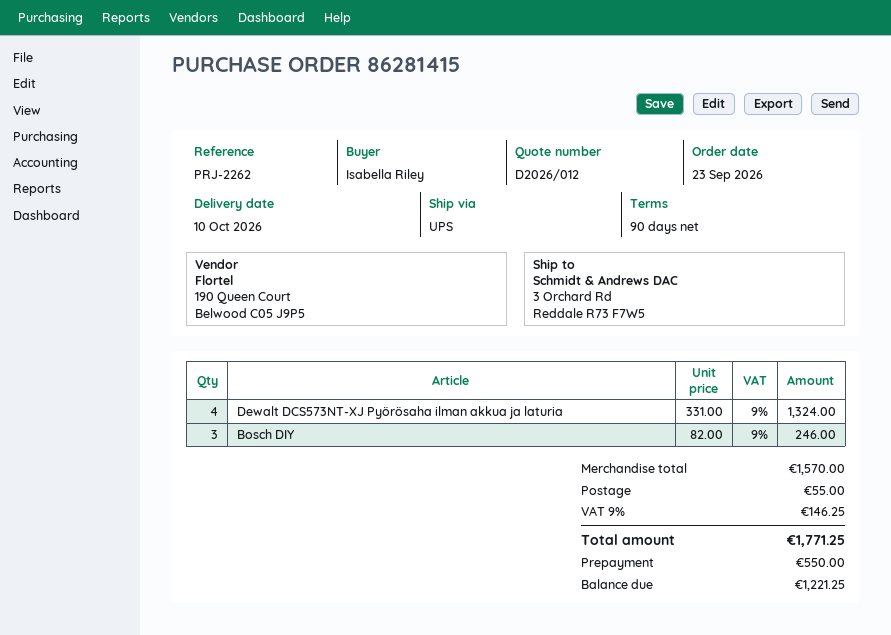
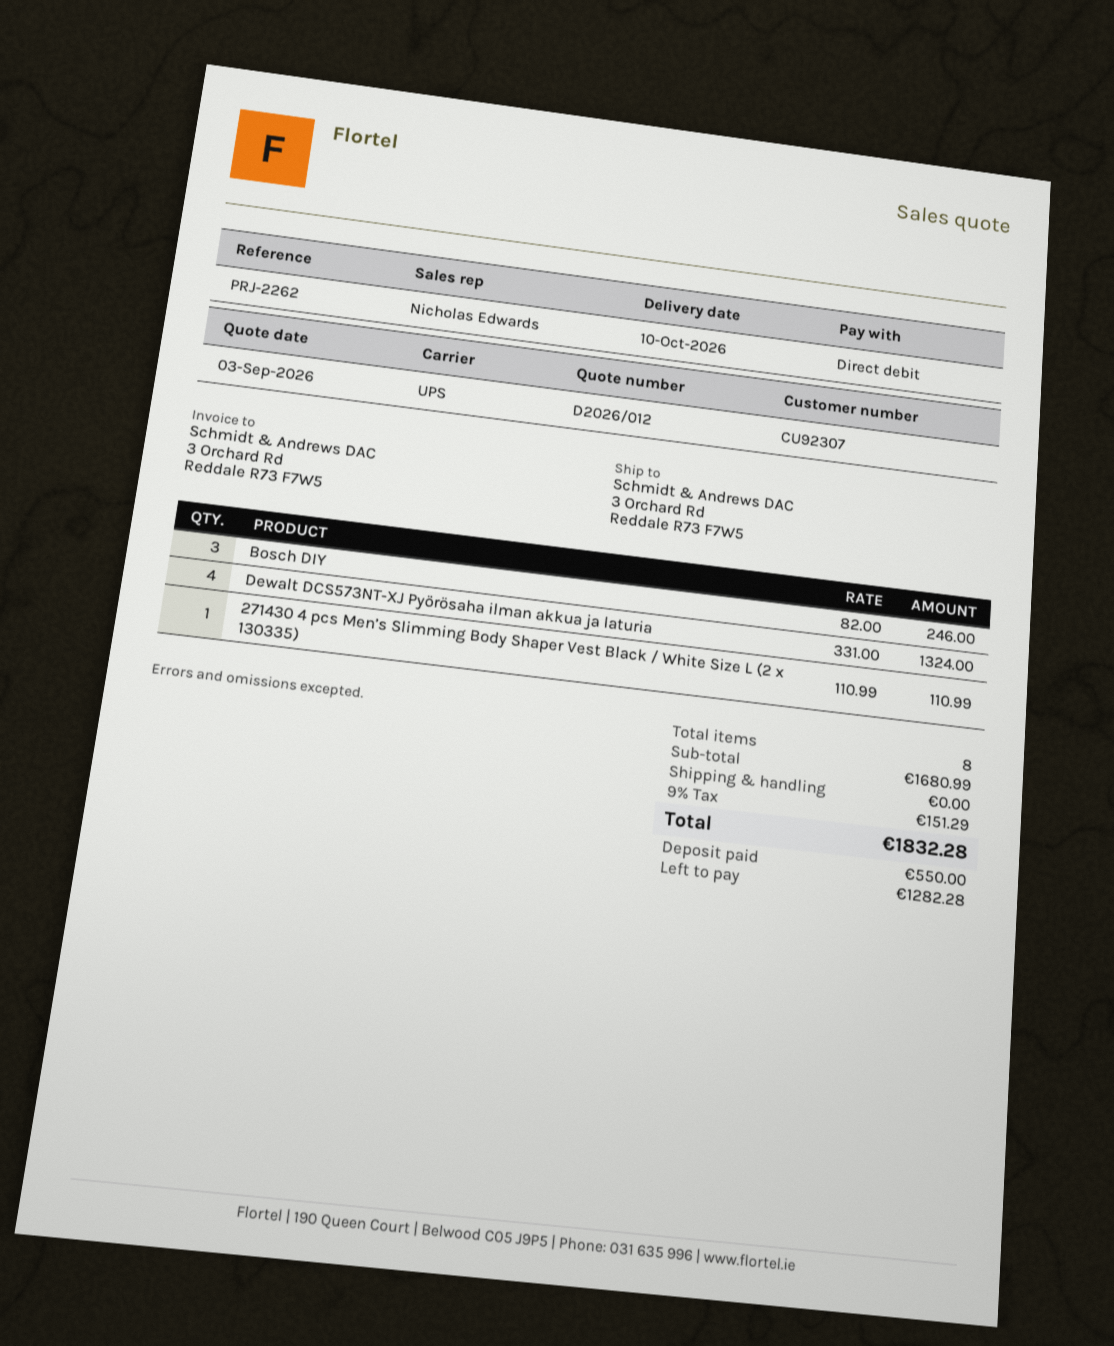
271430 4 pcs Men’s Slimming Body Shaper Vest Black / White Size L (2 x 130335): none -> 1 x 110.99 = 110.99
subtotal: 1570.00 -> 1680.99
shipping: 55.00 -> 0.00
tax: 9% = 146.25 -> 9% = 151.29
total: 1771.25 -> 1832.28
balance: 1221.25 -> 1282.28

